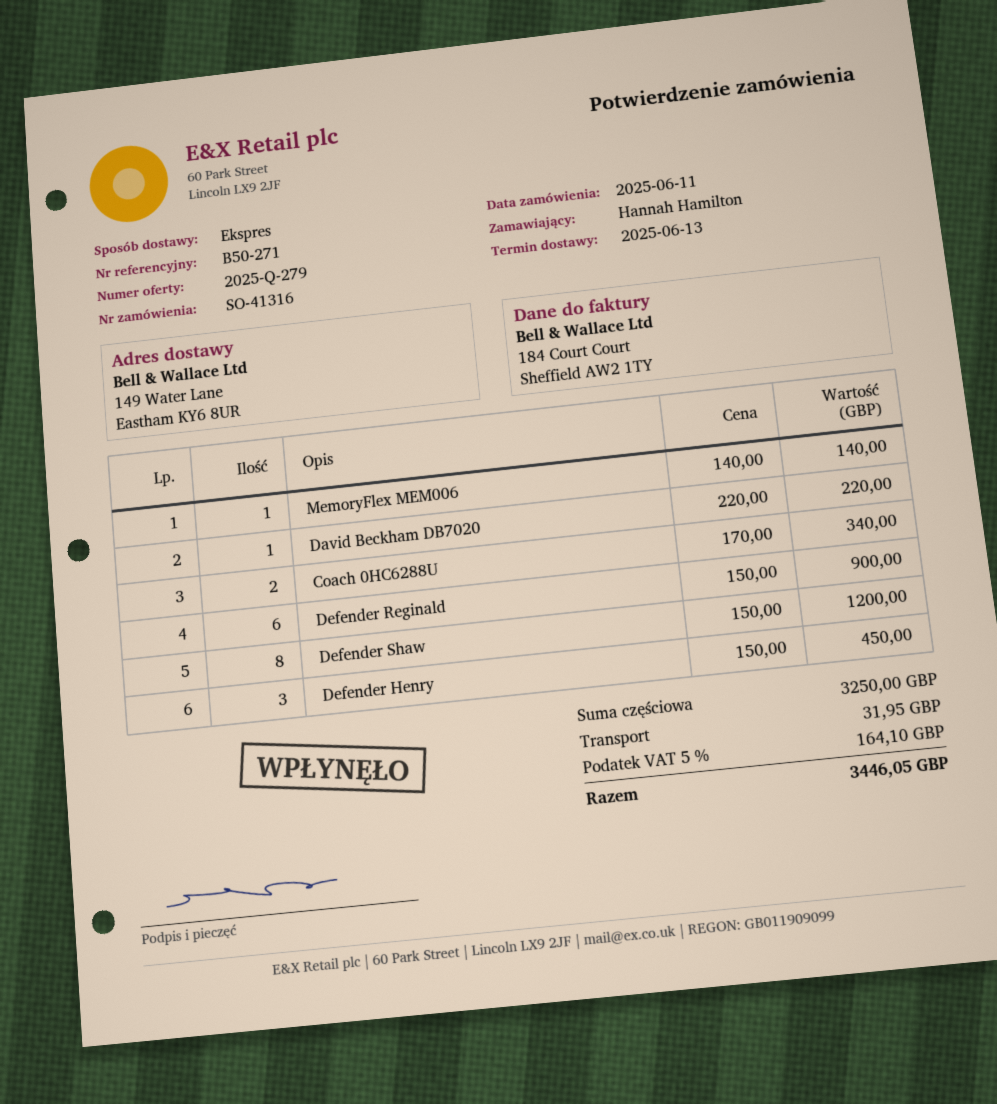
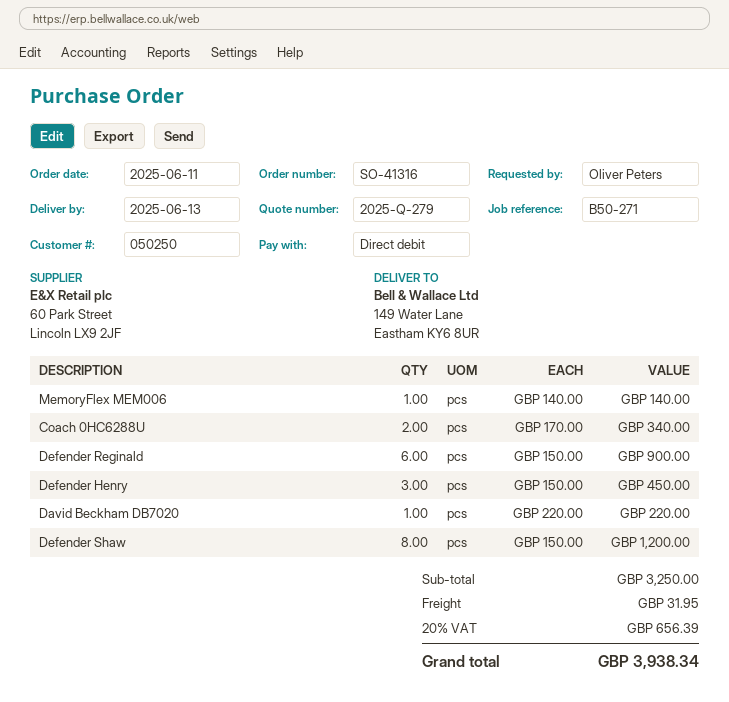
ordered by: Hannah Hamilton -> Oliver Peters
tax: 5% = 164.10 -> 20% = 656.39
total: 3446.05 -> 3938.34

